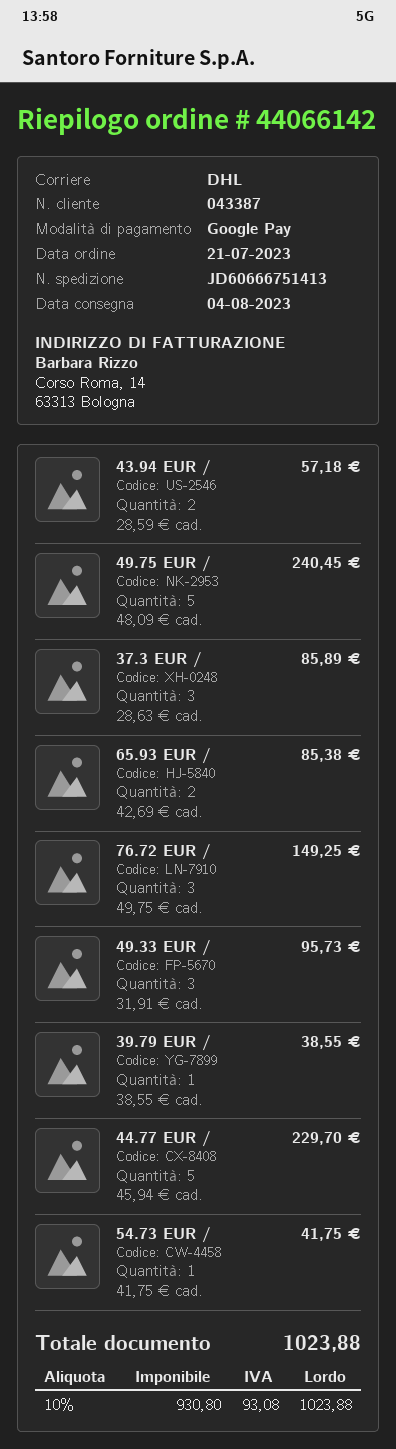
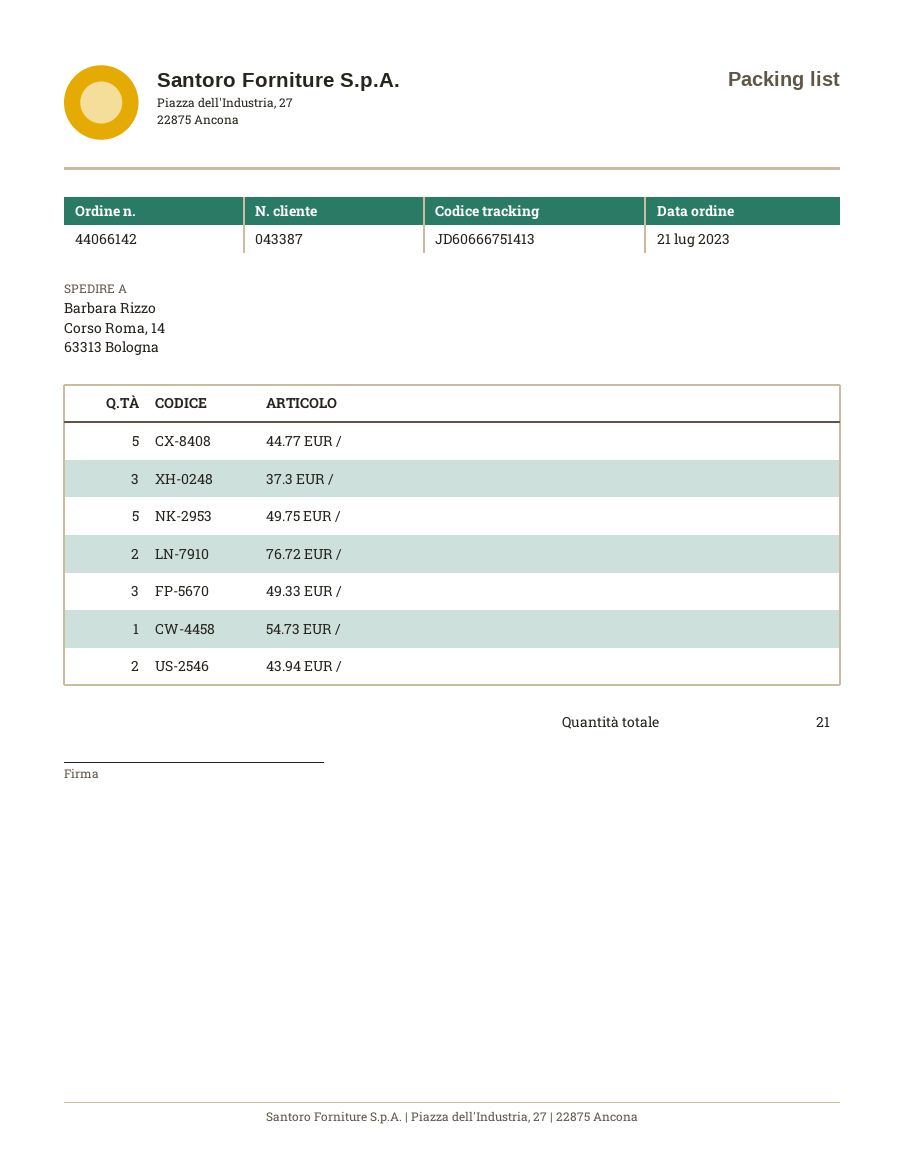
65.93 EUR /: 2 -> none
76.72 EUR /: 3 -> 2
39.79 EUR /: 1 -> none

